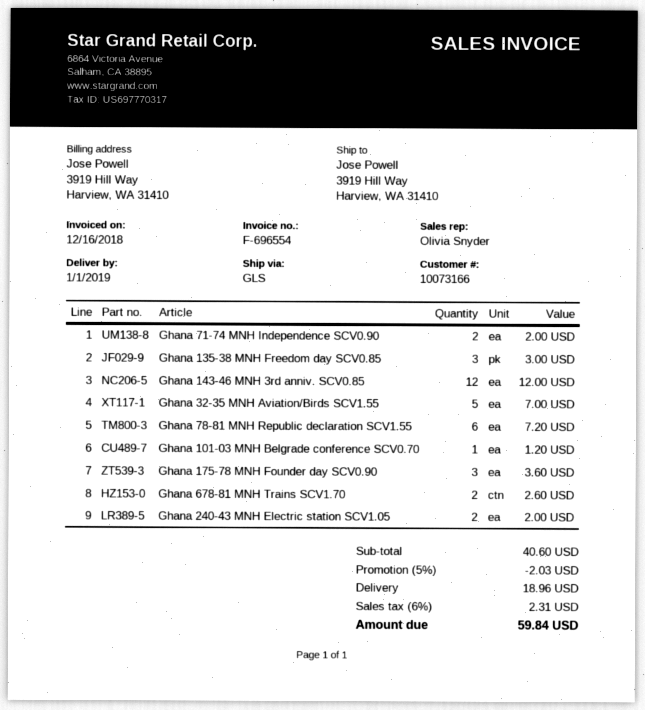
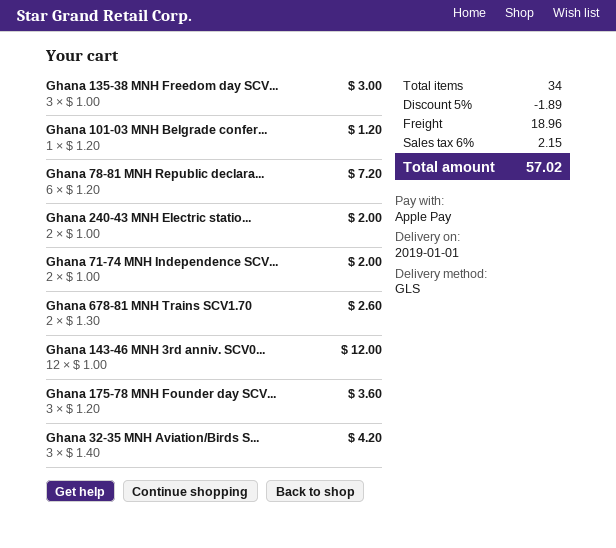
Ghana 32-35 MNH Aviation/Birds SCV1.55: 5 for 7.00 -> 3 for 4.20
discount: 5% = 2.03 -> 5% = 1.89
tax: 6% = 2.31 -> 6% = 2.15
total: 59.84 -> 57.02

